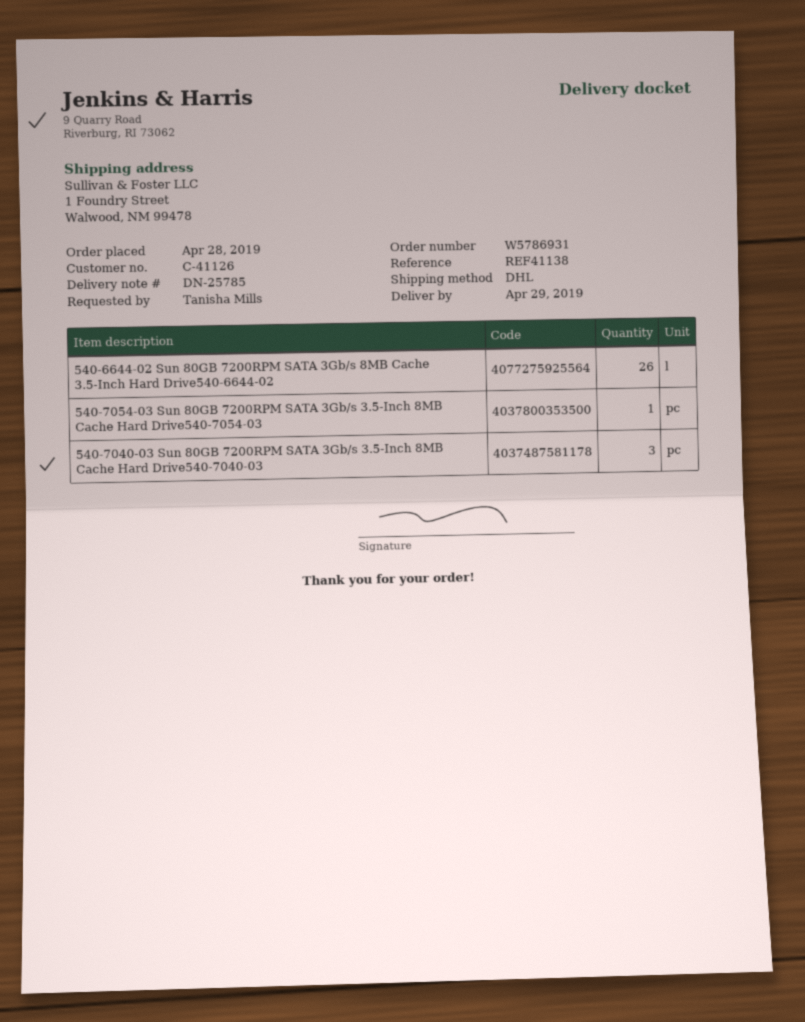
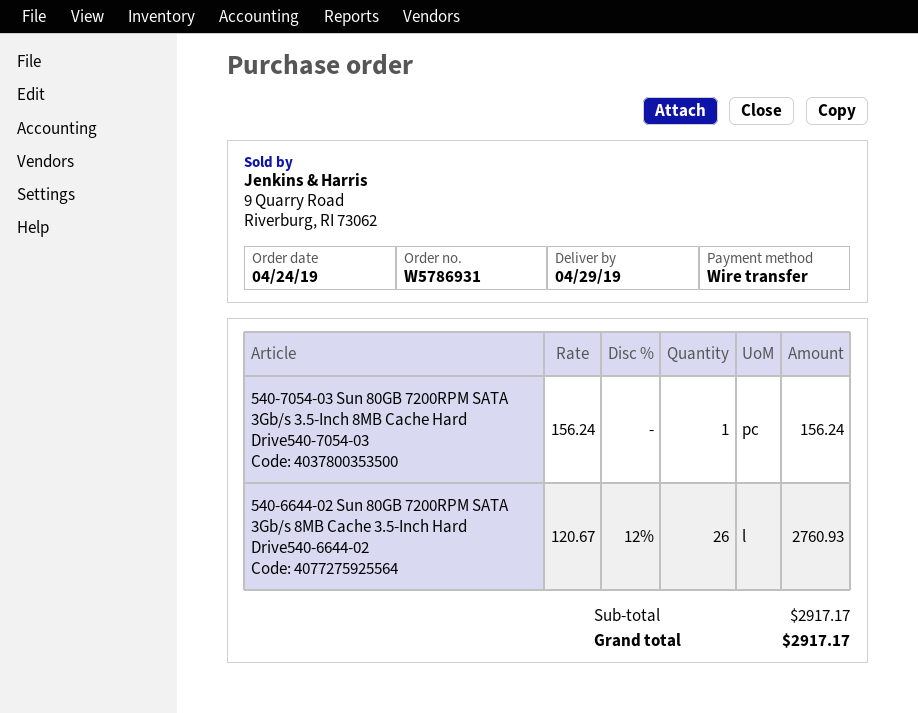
order date: 2019-04-28 -> 2019-04-24
540-7040-03 Sun 80GB 7200RPM SATA 3Gb/s 3.5-Inch 8MB Cache Hard Drive540-7040-03: 3 -> none

